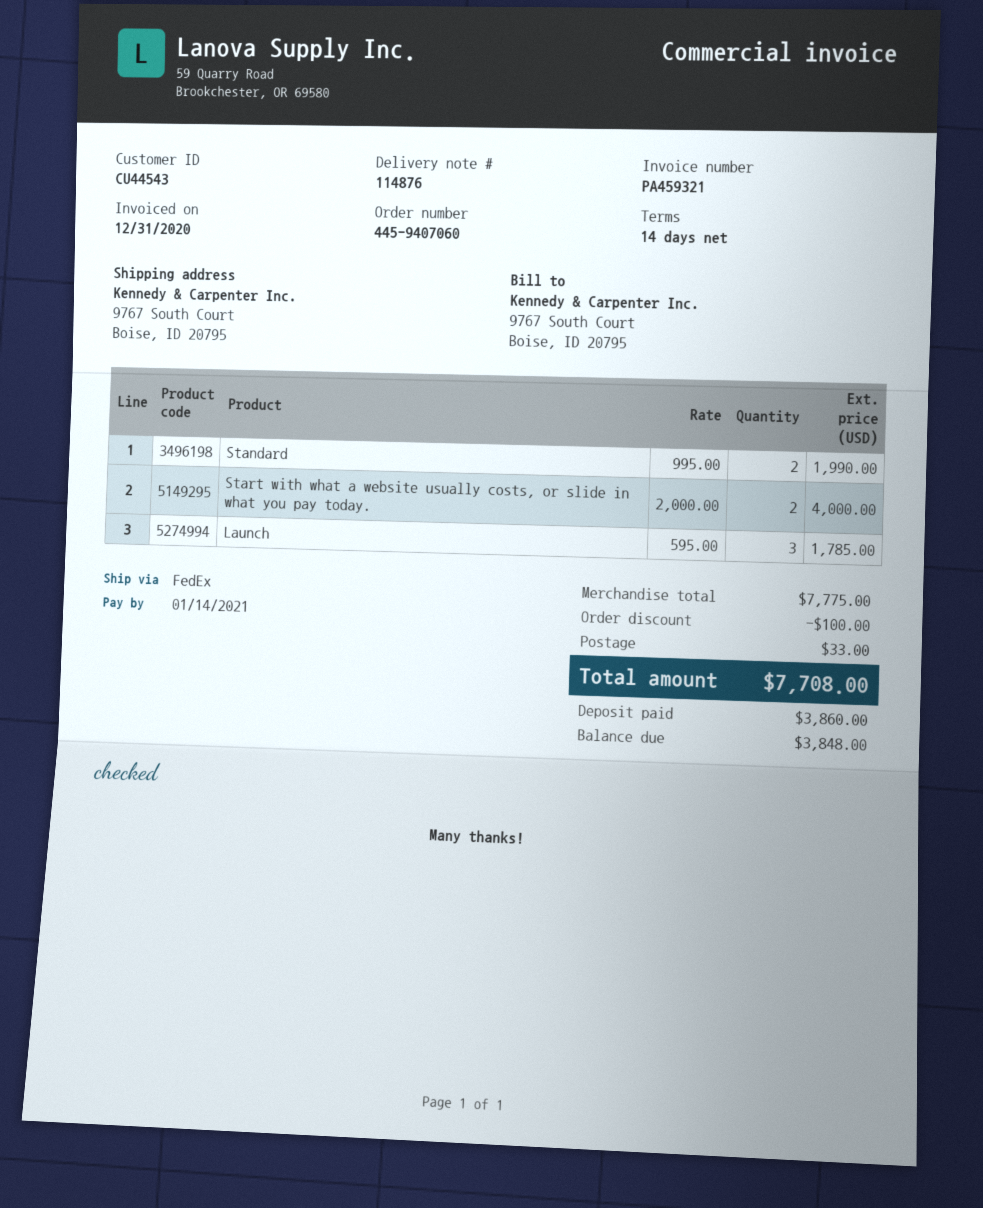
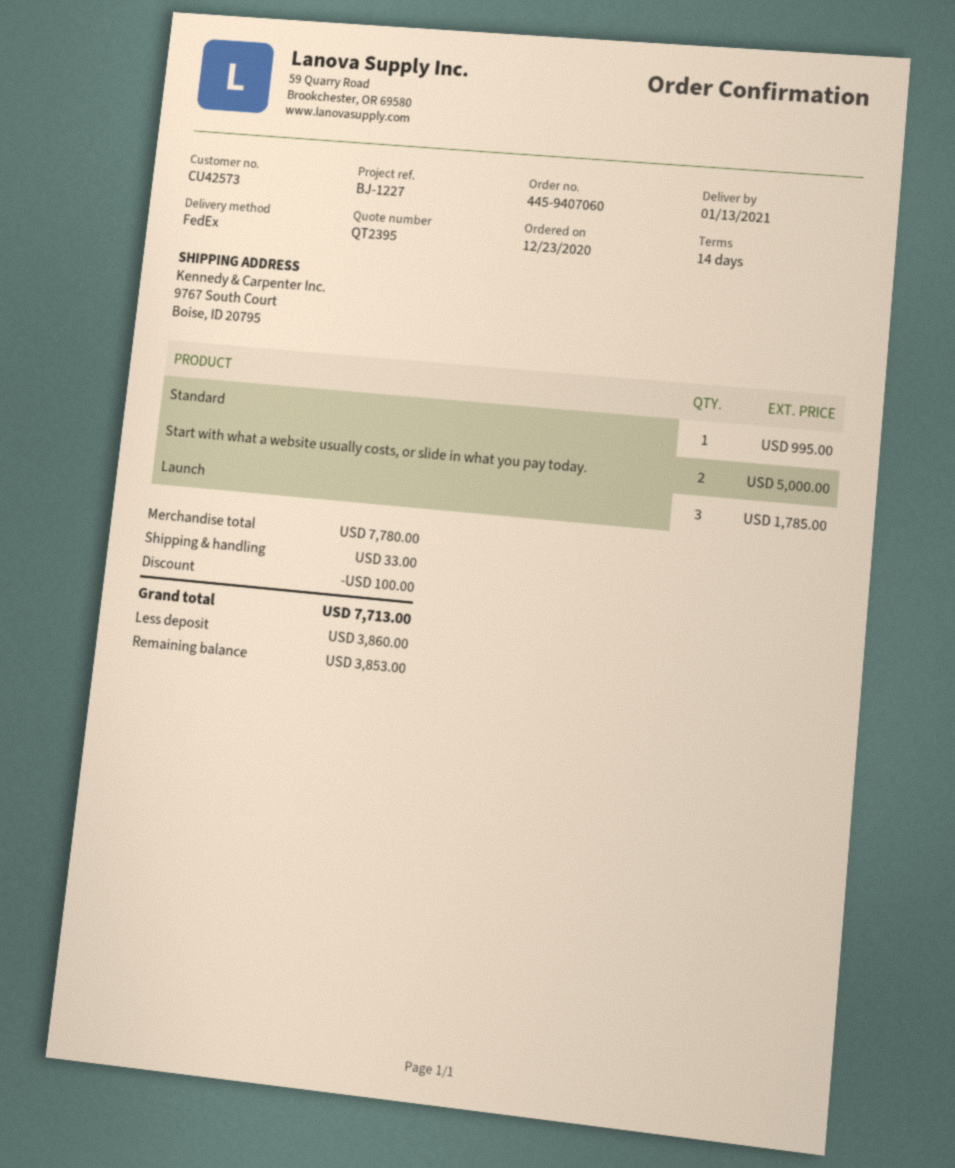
customer number: CU44543 -> CU42573
Standard: 2 for 1990.00 -> 1 for 995.00
Start with what a website usually costs, or slide in what you pay today.: 2 for 4000.00 -> 2 for 5000.00
subtotal: 7775.00 -> 7780.00
total: 7708.00 -> 7713.00
balance: 3848.00 -> 3853.00

